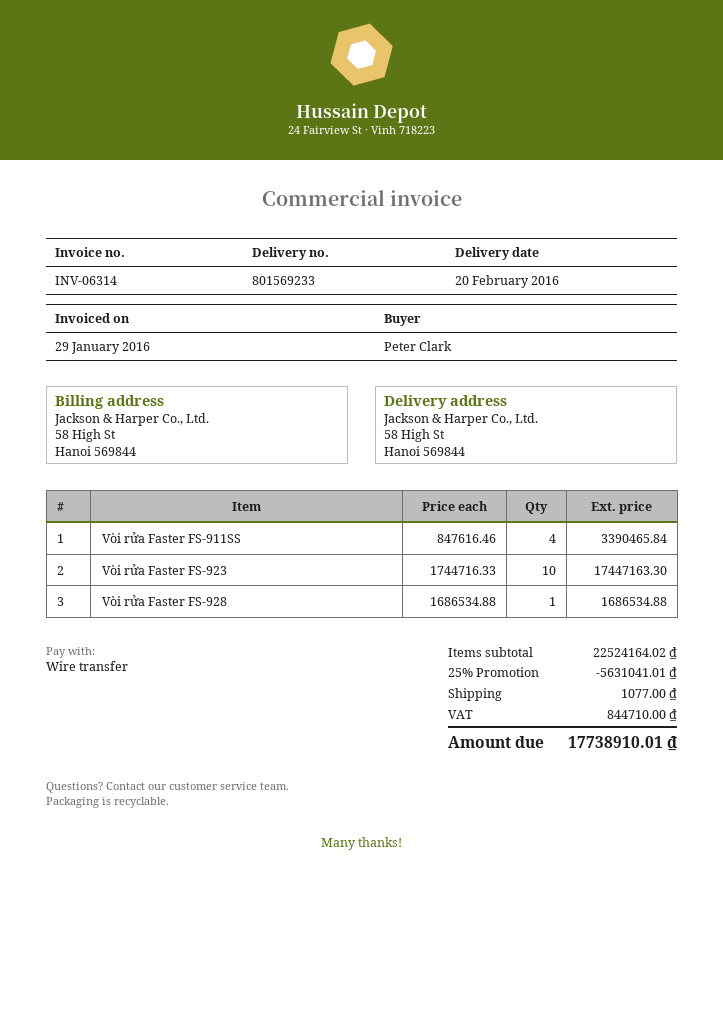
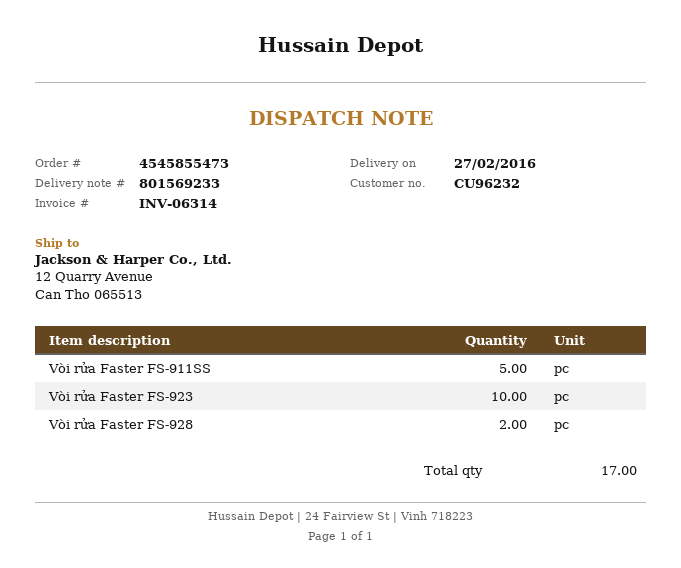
delivery date: 2016-02-20 -> 2016-02-27
ship to: 58 High St, Hanoi 569844 -> 12 Quarry Avenue, Can Tho 065513
Vòi rửa Faster FS-911SS: 4 -> 5
Vòi rửa Faster FS-928: 1 -> 2

